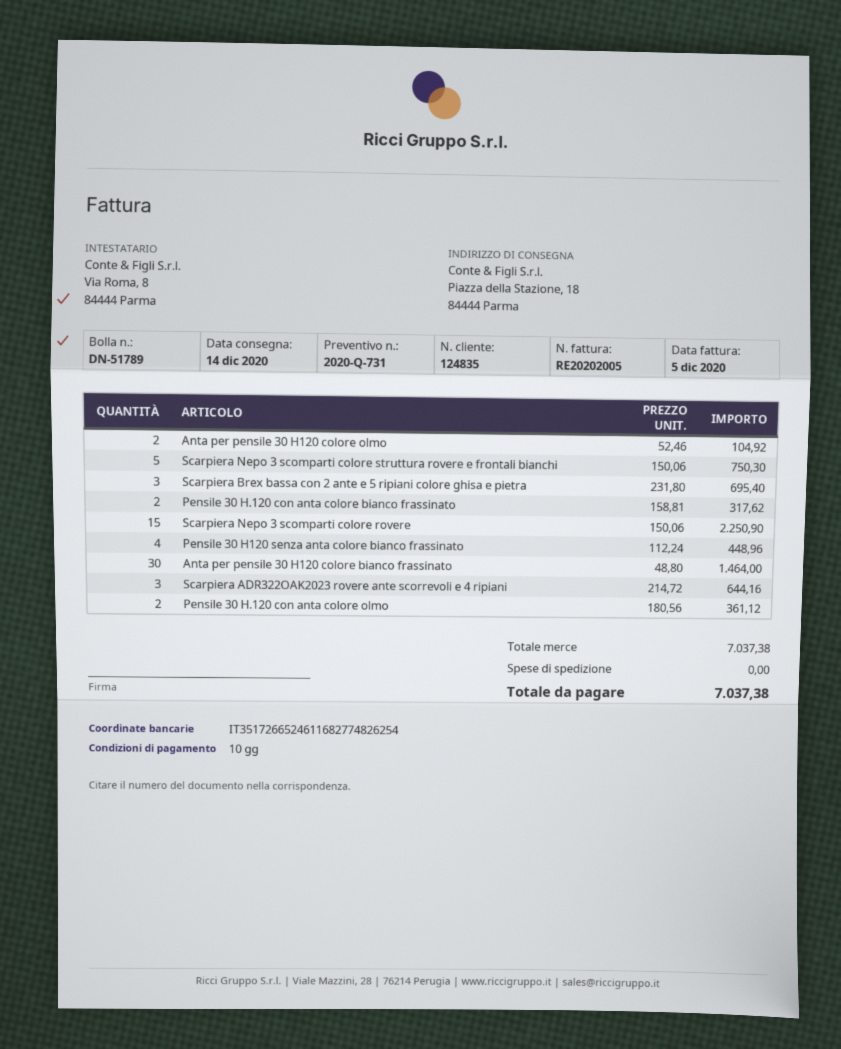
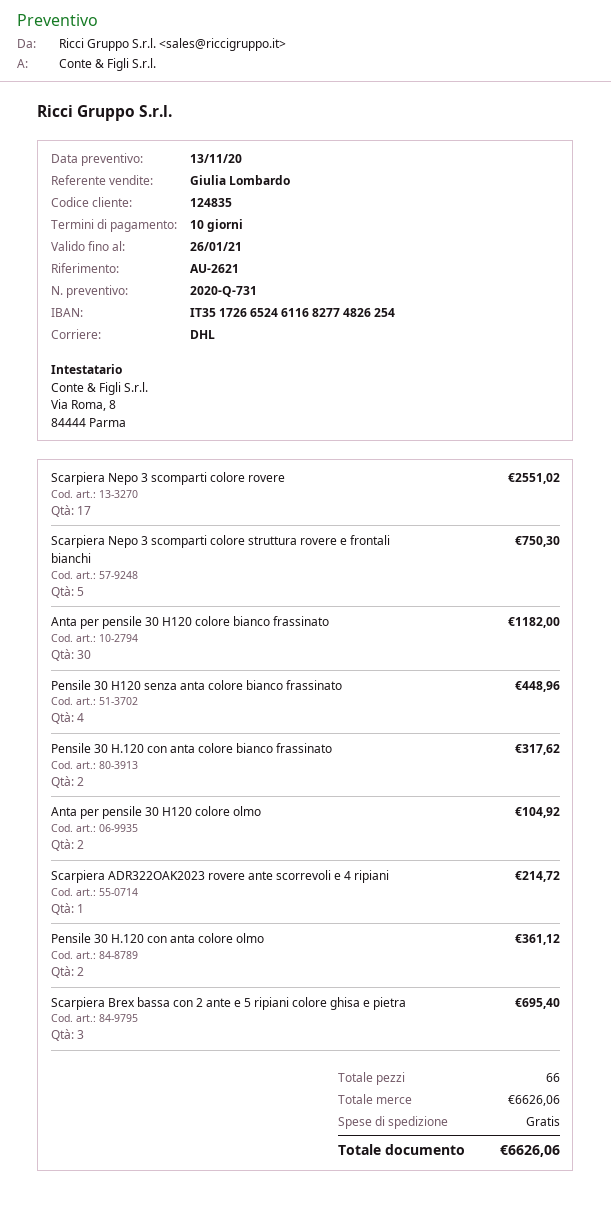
Scarpiera Nepo 3 scomparti colore rovere: 15 for 2250.90 -> 17 for 2551.02
Anta per pensile 30 H120 colore bianco frassinato: 30 for 1464.00 -> 30 for 1182.00
Scarpiera ADR322OAK2023 rovere ante scorrevoli e 4 ripiani: 3 for 644.16 -> 1 for 214.72
subtotal: 7037.38 -> 6626.06
total: 7037.38 -> 6626.06

